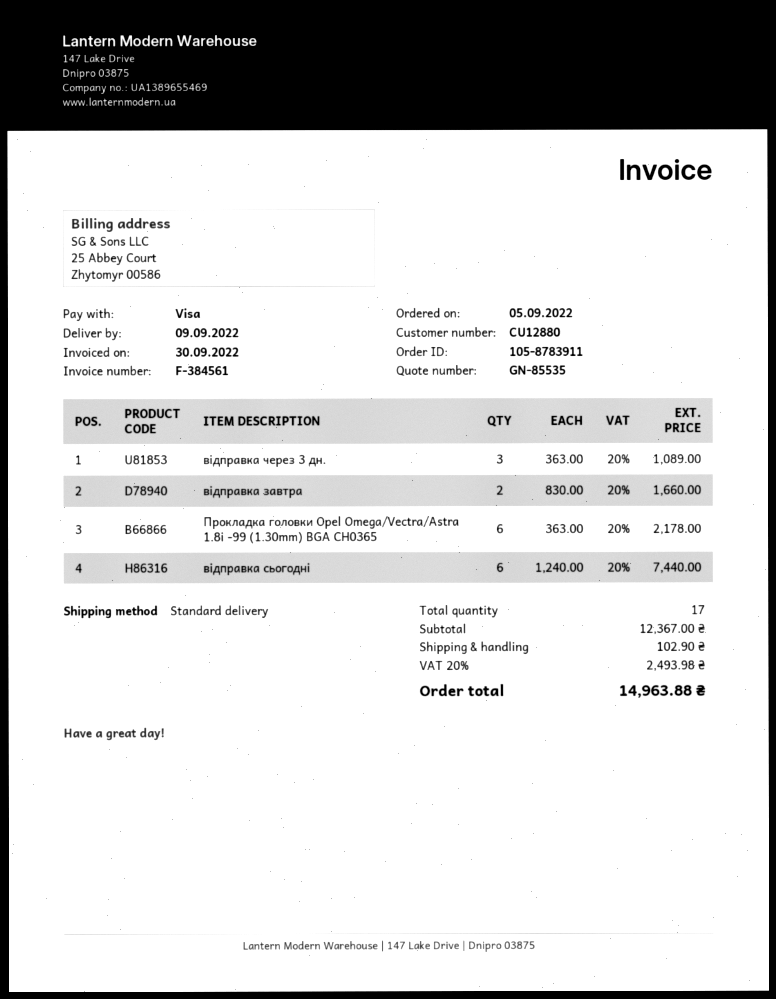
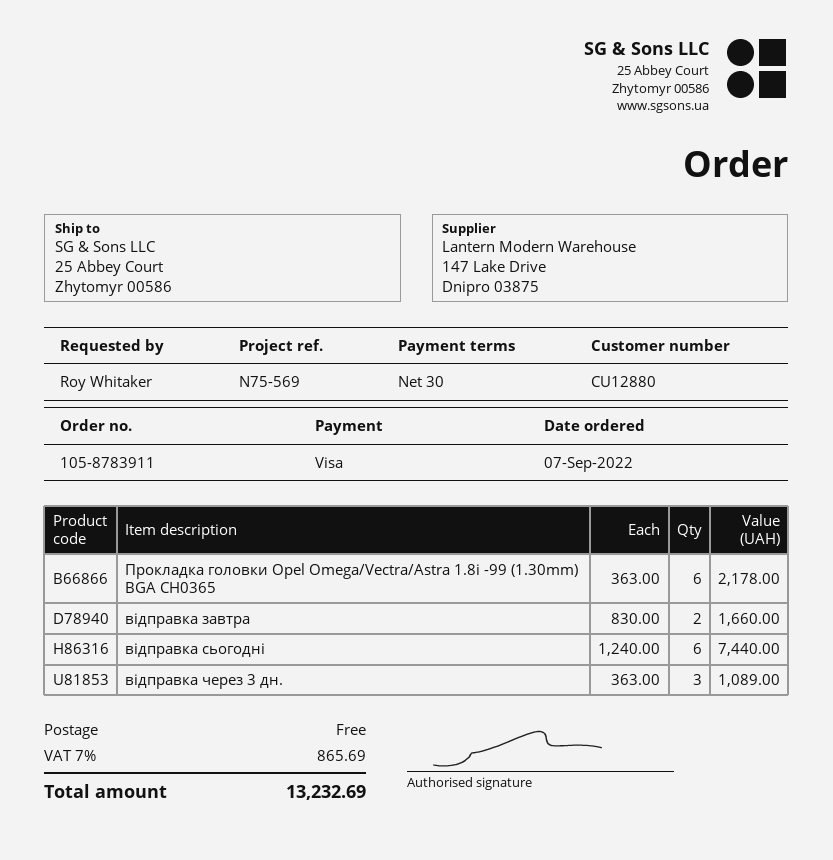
order date: 2022-09-05 -> 2022-09-07
shipping: 102.90 -> 0.00
tax: 20% = 2493.98 -> 7% = 865.69
total: 14963.88 -> 13232.69

